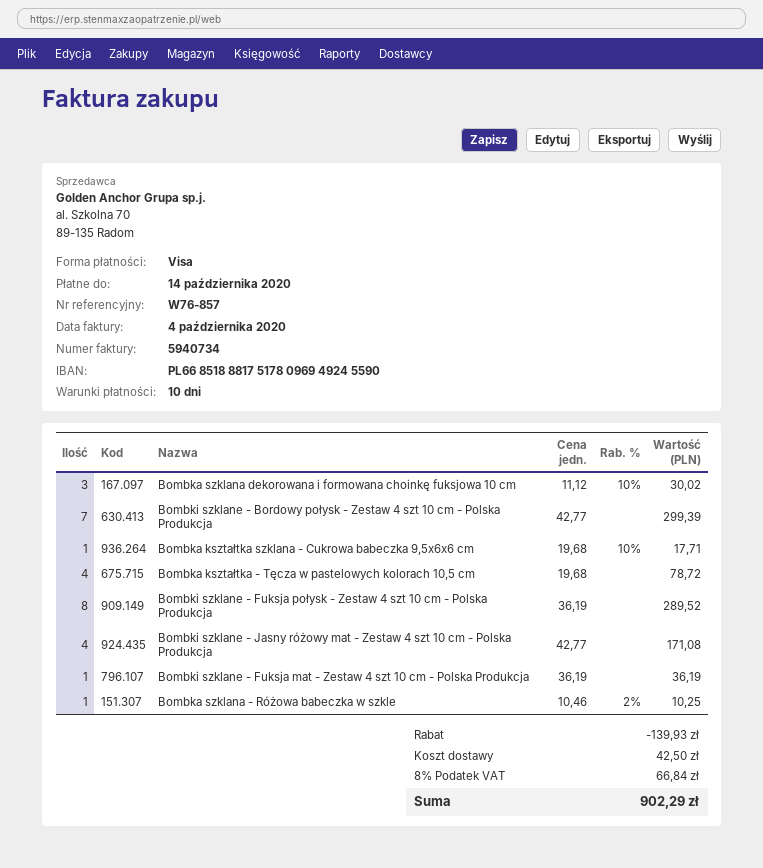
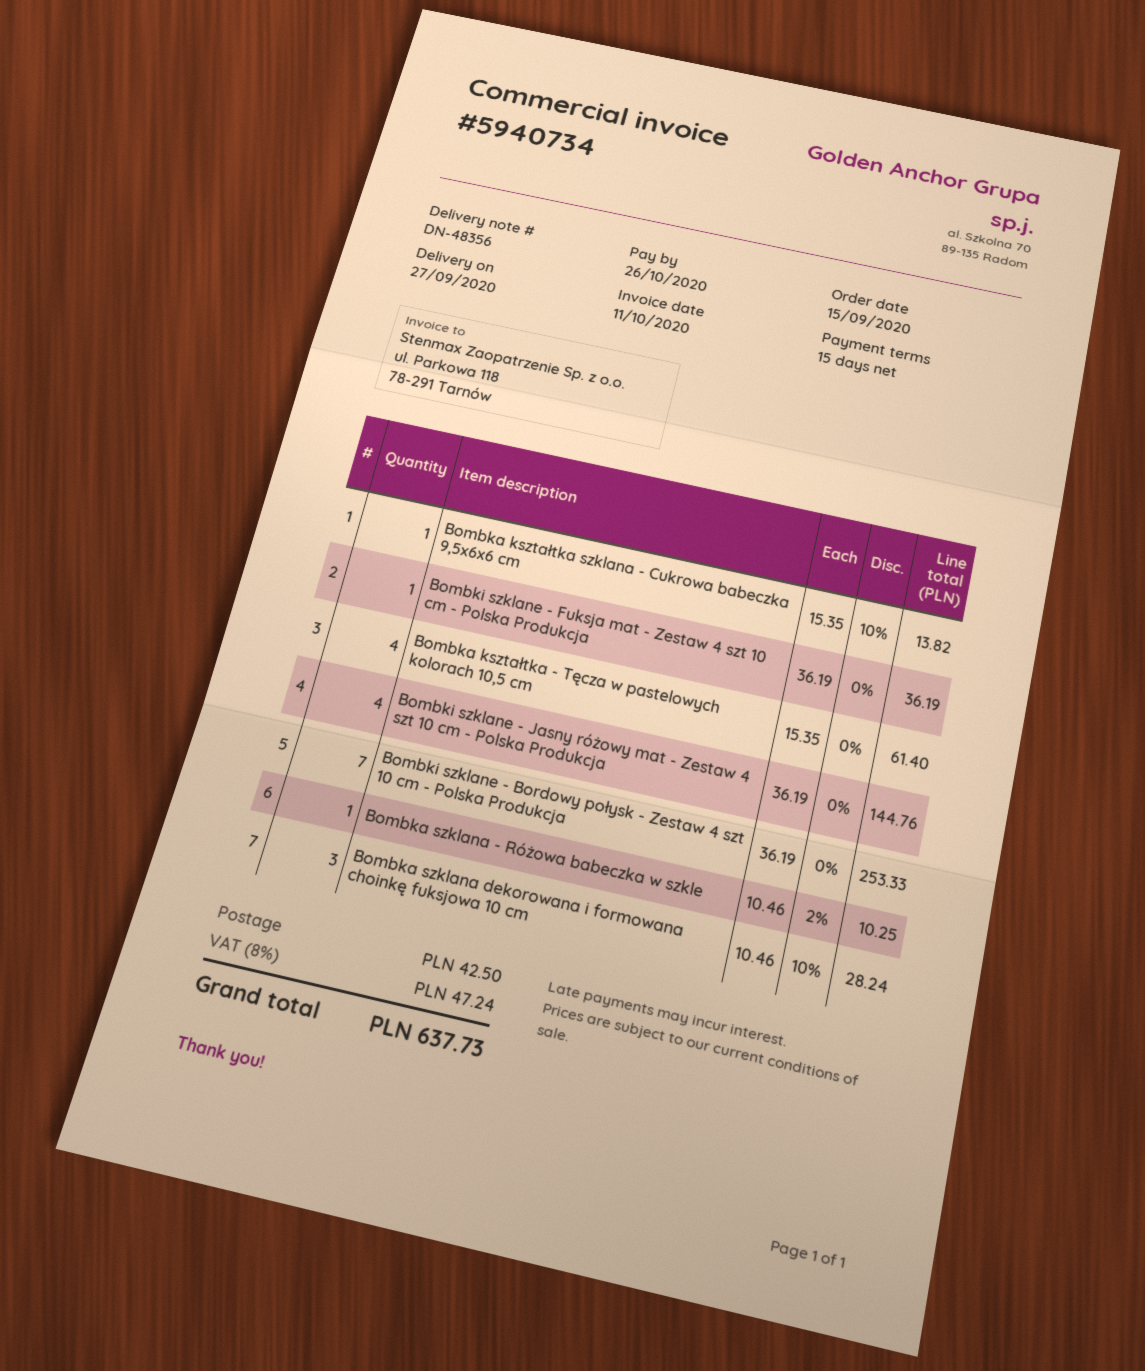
invoice date: 2020-10-04 -> 2020-10-11
payment terms: 10 days -> 15 days
due date: 2020-10-14 -> 2020-10-26
Bombka szklana dekorowana i formowana choinkę fuksjowa 10 cm: 3 x 11.12 - 10% = 30.02 -> 3 x 10.46 - 10% = 28.24
Bombki szklane - Bordowy połysk - Zestaw 4 szt 10 cm - Polska Produkcja: 7 x 42.77 = 299.39 -> 7 x 36.19 = 253.33
Bombka kształtka szklana - Cukrowa babeczka 9,5x6x6 cm: 1 x 19.68 - 10% = 17.71 -> 1 x 15.35 - 10% = 13.82
Bombka kształtka - Tęcza w pastelowych kolorach 10,5 cm: 4 x 19.68 = 78.72 -> 4 x 15.35 = 61.40
Bombki szklane - Fuksja połysk - Zestaw 4 szt 10 cm - Polska Produkcja: 8 x 36.19 = 289.52 -> none
Bombki szklane - Jasny różowy mat - Zestaw 4 szt 10 cm - Polska Produkcja: 4 x 42.77 = 171.08 -> 4 x 36.19 = 144.76
discount: 139.93 -> none
tax: 8% = 66.84 -> 8% = 47.24
total: 902.29 -> 637.73

